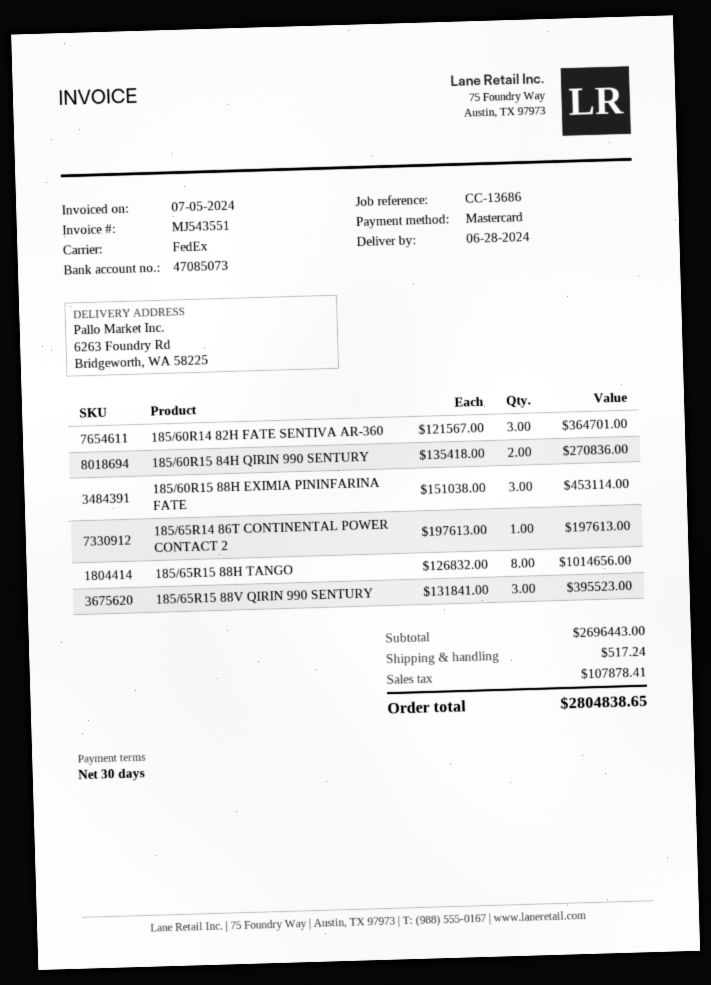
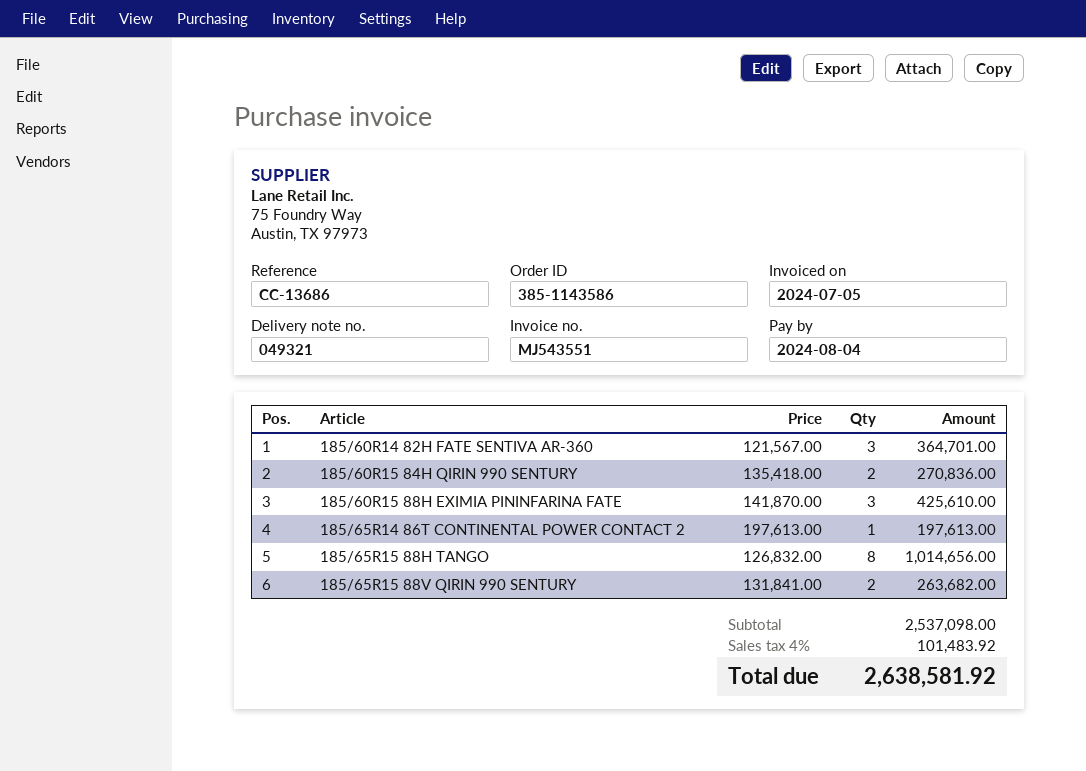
185/60R15 88H EXIMIA PININFARINA FATE: 3 x 151038.00 = 453114.00 -> 3 x 141870.00 = 425610.00
185/65R15 88V QIRIN 990 SENTURY: 3 x 131841.00 = 395523.00 -> 2 x 131841.00 = 263682.00
subtotal: 2696443.00 -> 2537098.00
shipping: 517.24 -> none
tax: 107878.41 -> 101483.92
total: 2804838.65 -> 2638581.92

